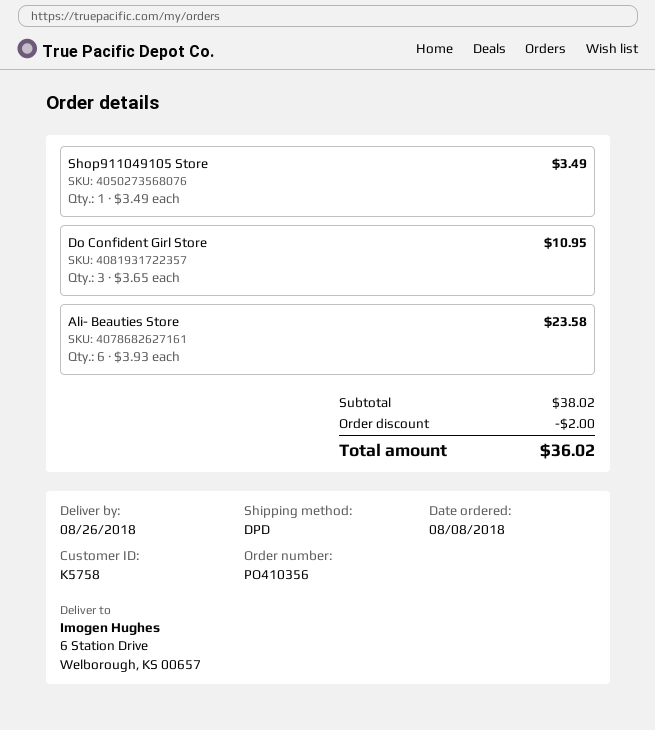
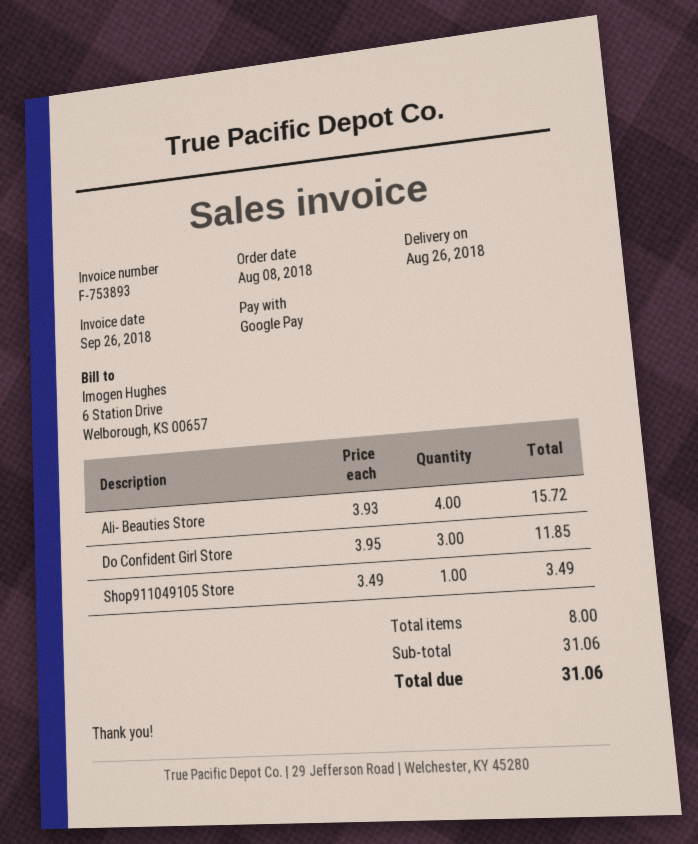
Do Confident Girl Store: 3 x 3.65 = 10.95 -> 3 x 3.95 = 11.85
Ali- Beauties Store: 6 x 3.93 = 23.58 -> 4 x 3.93 = 15.72
subtotal: 38.02 -> 31.06
discount: 2.00 -> none
total: 36.02 -> 31.06

